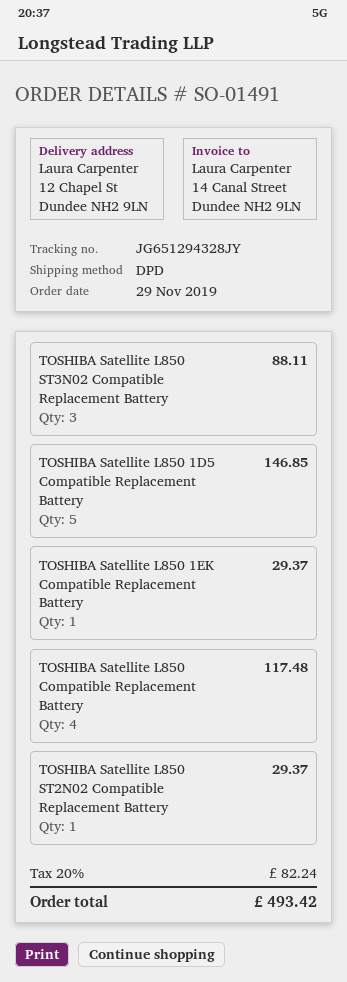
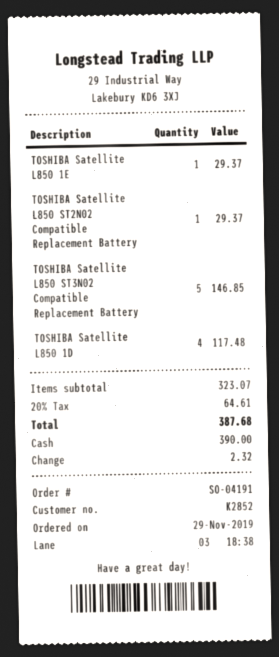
order number: SO-01491 -> SO-04191
TOSHIBA Satellite L850 ST3N02 Compatible Replacement Battery: 3 for 88.11 -> 5 for 146.85
TOSHIBA Satellite L850 1D5 Compatible Replacement Battery: 5 for 146.85 -> 4 for 117.48
TOSHIBA Satellite L850 Compatible Replacement Battery: 4 for 117.48 -> none
tax: 20% = 82.24 -> 20% = 64.61
total: 493.42 -> 387.68

